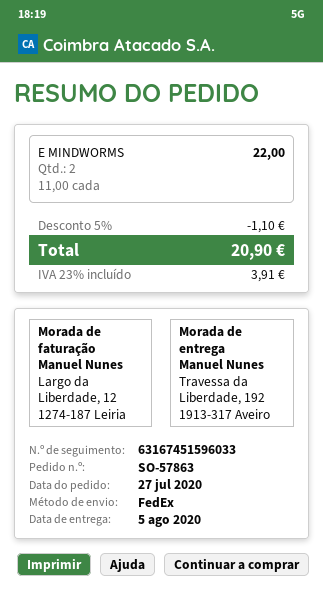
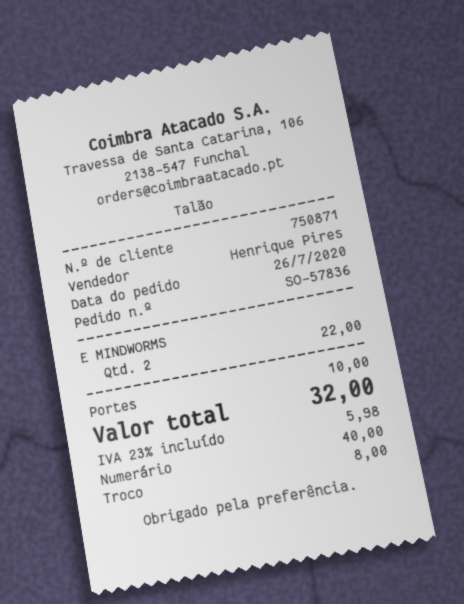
order number: SO-57863 -> SO-57836
order date: 2020-07-27 -> 2020-07-26
discount: 5% = 1.10 -> none
shipping: none -> 10.00
tax: 23% = 3.91 -> 23% = 5.98
total: 20.90 -> 32.00

